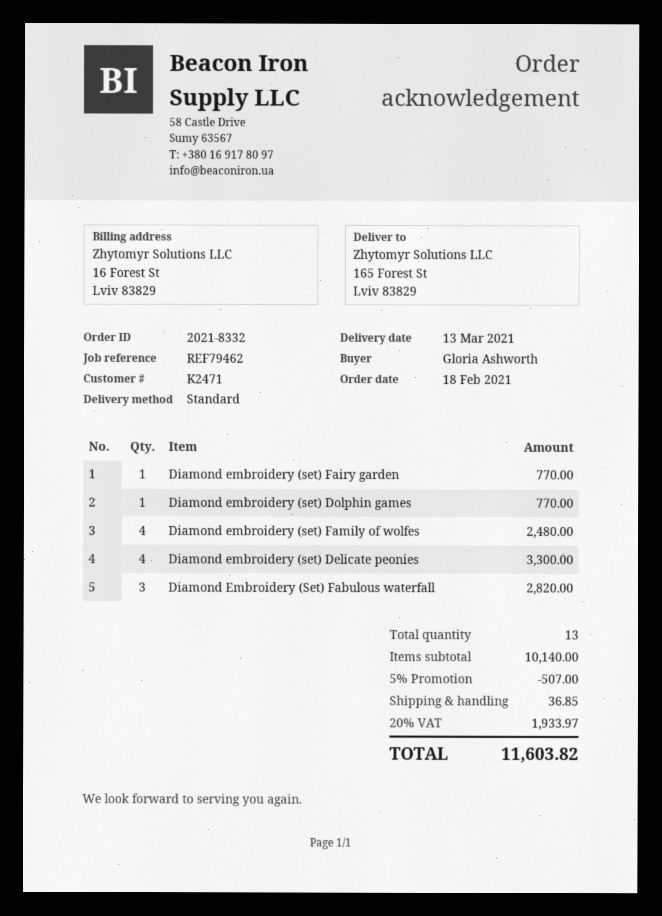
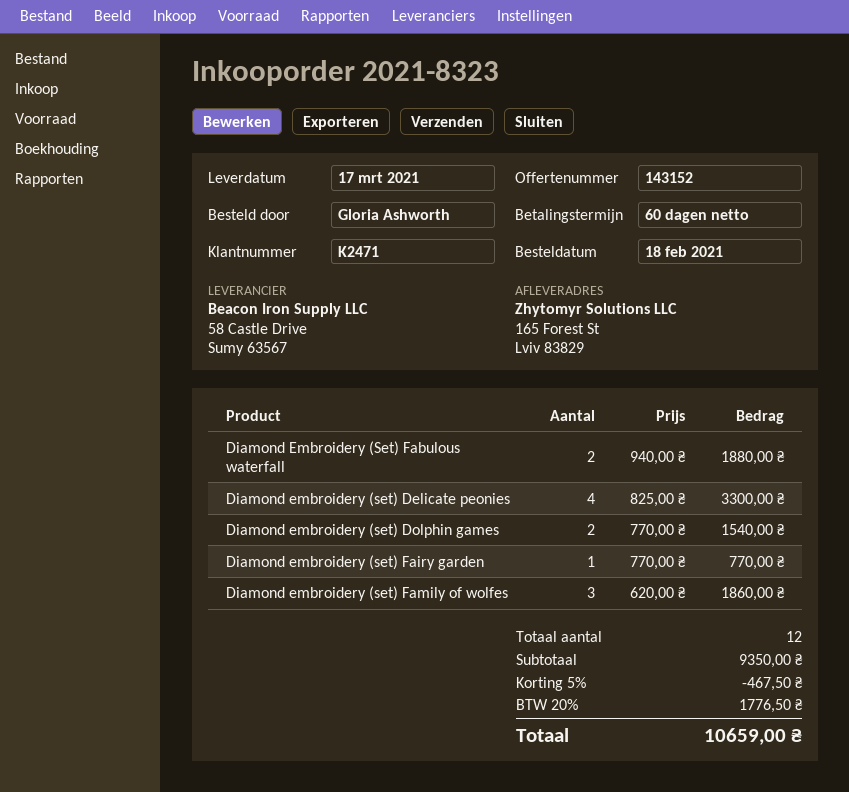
order number: 2021-8332 -> 2021-8323
delivery date: 2021-03-13 -> 2021-03-17
Diamond embroidery (set) Dolphin games: 1 for 770.00 -> 2 for 1540.00
Diamond embroidery (set) Family of wolfes: 4 for 2480.00 -> 3 for 1860.00
Diamond Embroidery (Set) Fabulous waterfall: 3 for 2820.00 -> 2 for 1880.00
total quantity: 13 -> 12
subtotal: 10140.00 -> 9350.00
discount: 5% = 507.00 -> 5% = 467.50
shipping: 36.85 -> none
tax: 20% = 1933.97 -> 20% = 1776.50
total: 11603.82 -> 10659.00

